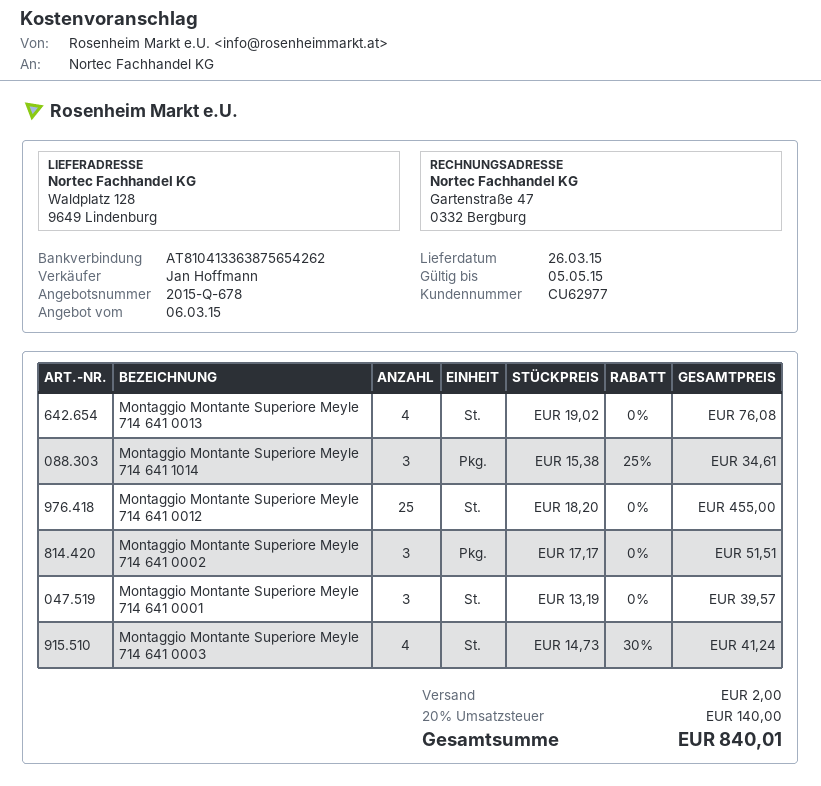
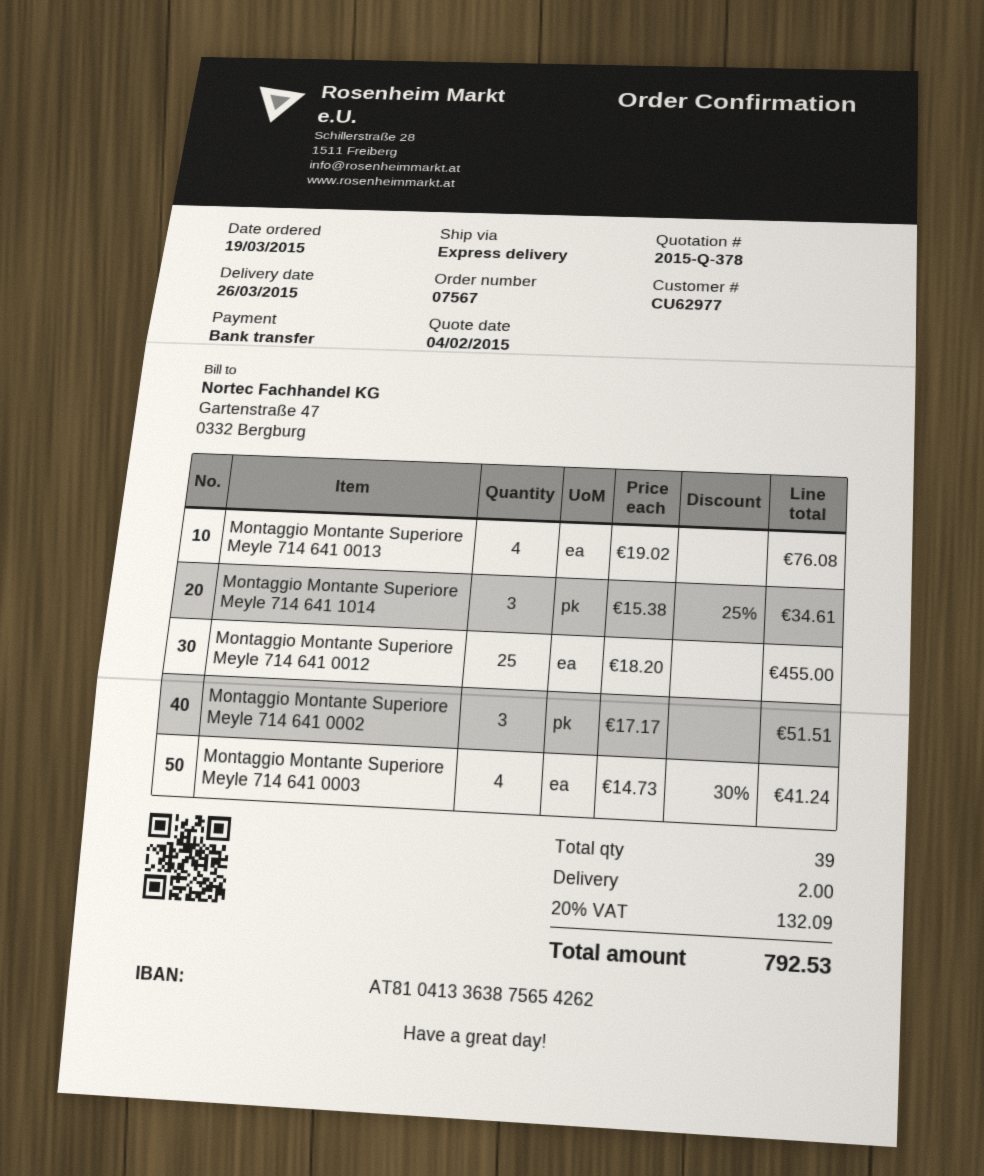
quote number: 2015-Q-678 -> 2015-Q-378
quote date: 2015-03-06 -> 2015-02-04
Montaggio Montante Superiore Meyle 714 641 0001: 3 x 13.19 = 39.57 -> none
tax: 20% = 140.00 -> 20% = 132.09
total: 840.01 -> 792.53

